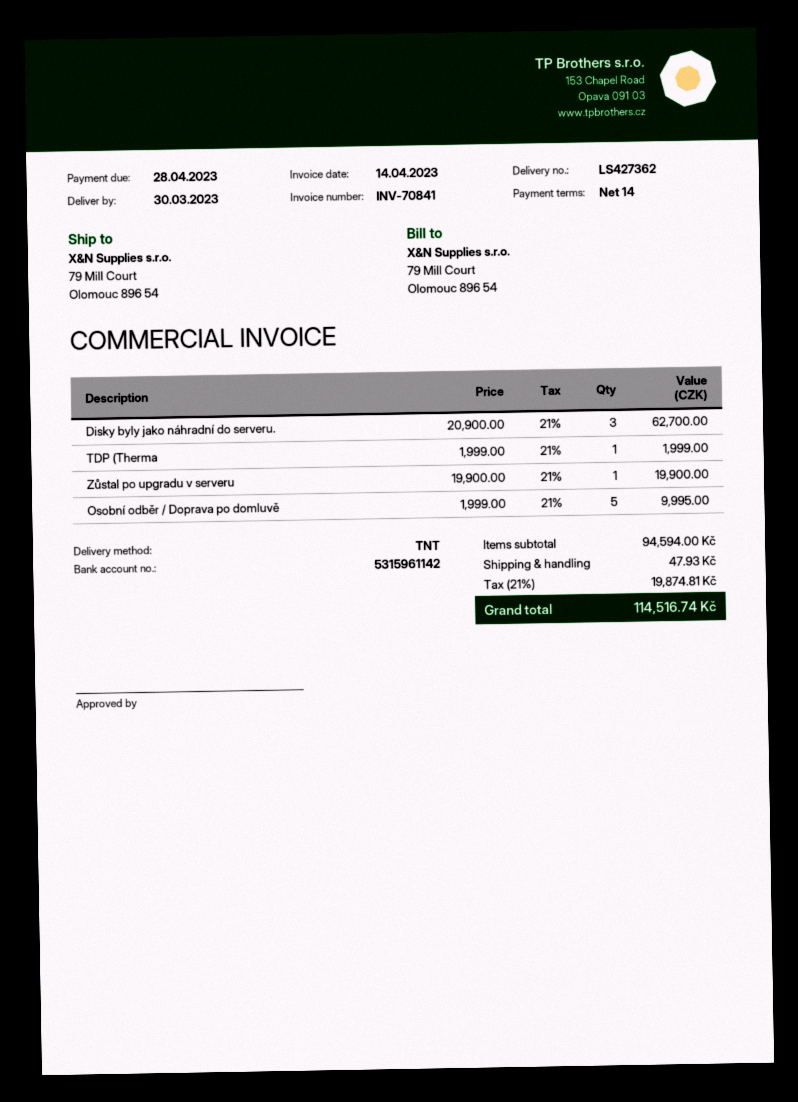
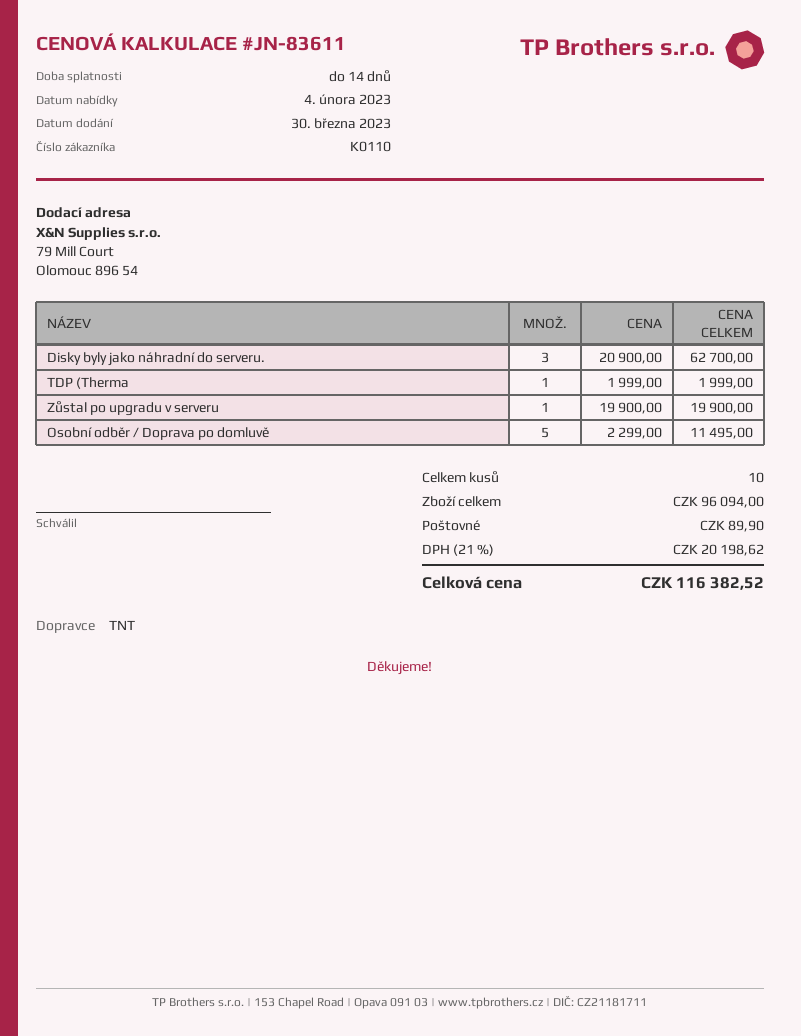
Osobní odběr / Doprava po domluvě: 5 x 1999.00 = 9995.00 -> 5 x 2299.00 = 11495.00
subtotal: 94594.00 -> 96094.00
shipping: 47.93 -> 89.90
tax: 21% = 19874.81 -> 21% = 20198.62
total: 114516.74 -> 116382.52

